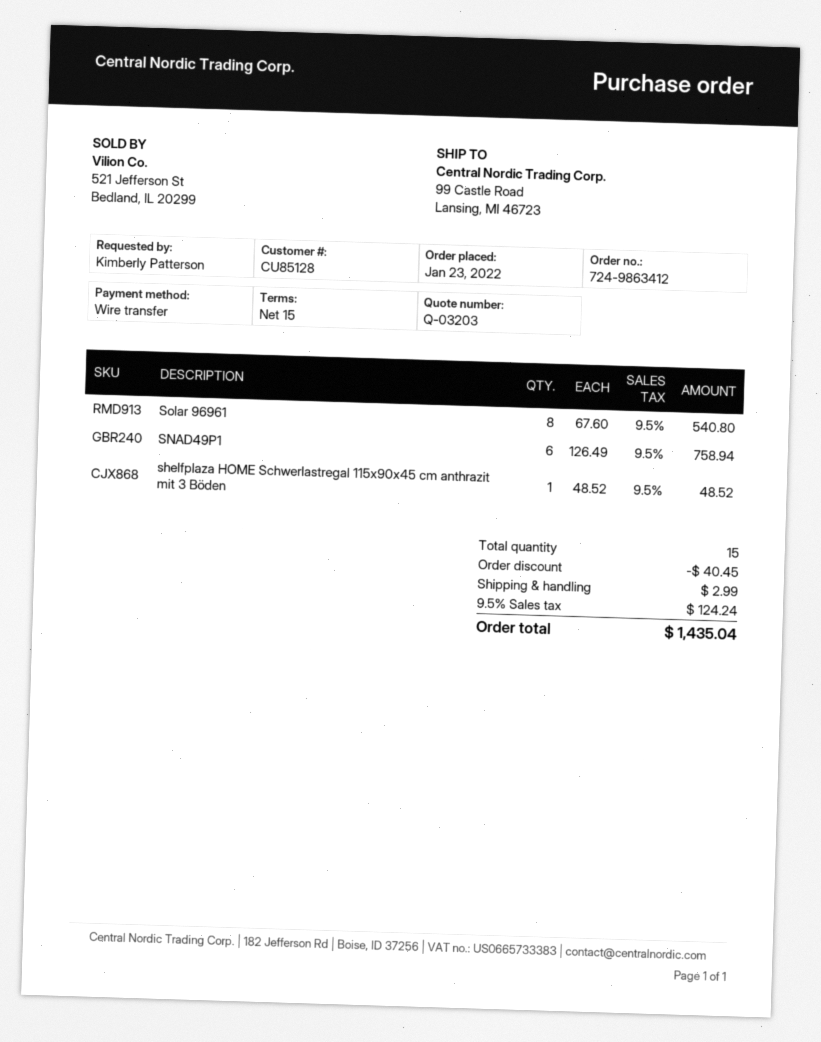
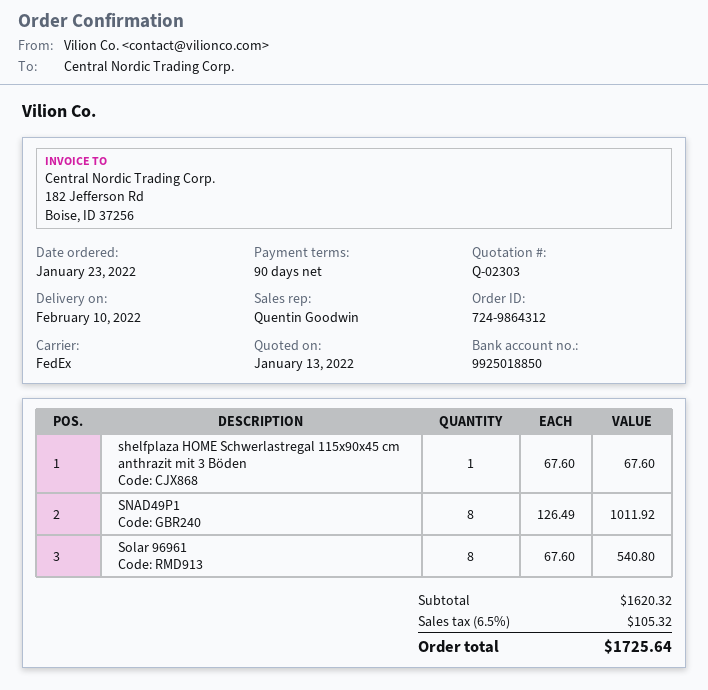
quote number: Q-03203 -> Q-02303
order number: 724-9863412 -> 724-9864312
payment terms: 15 days -> 90 days
SNAD49P1: 6 x 126.49 = 758.94 -> 8 x 126.49 = 1011.92
shelfplaza HOME Schwerlastregal 115x90x45 cm anthrazit mit 3 Böden: 1 x 48.52 = 48.52 -> 1 x 67.60 = 67.60
discount: 40.45 -> none
shipping: 2.99 -> none
tax: 9.5% = 124.24 -> 6.5% = 105.32
total: 1435.04 -> 1725.64

